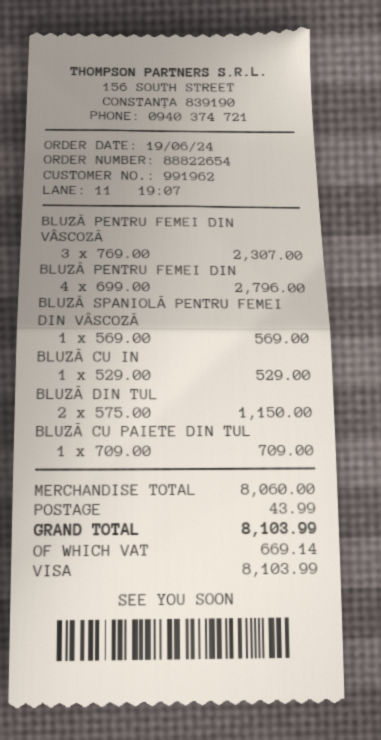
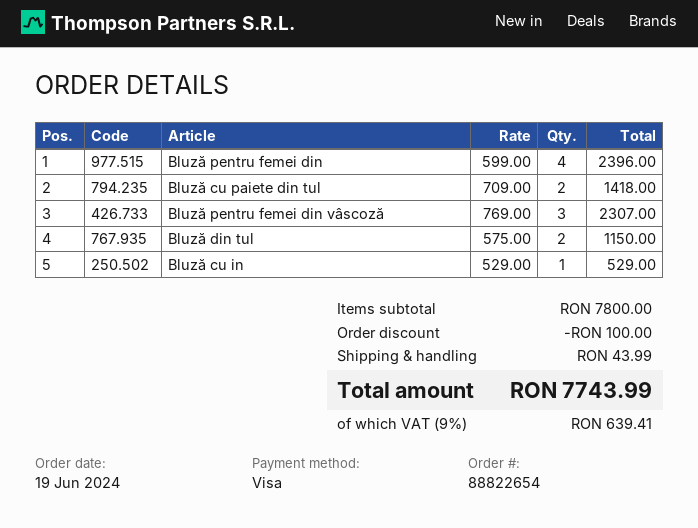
BLUZĂ PENTRU FEMEI DIN: 4 x 699.00 = 2796.00 -> 4 x 599.00 = 2396.00
BLUZĂ SPANIOLĂ PENTRU FEMEI DIN VÂSCOZĂ: 1 x 569.00 = 569.00 -> none
BLUZĂ CU PAIETE DIN TUL: 1 x 709.00 = 709.00 -> 2 x 709.00 = 1418.00
subtotal: 8060.00 -> 7800.00
discount: none -> 100.00
tax: 669.14 -> 639.41
total: 8103.99 -> 7743.99

